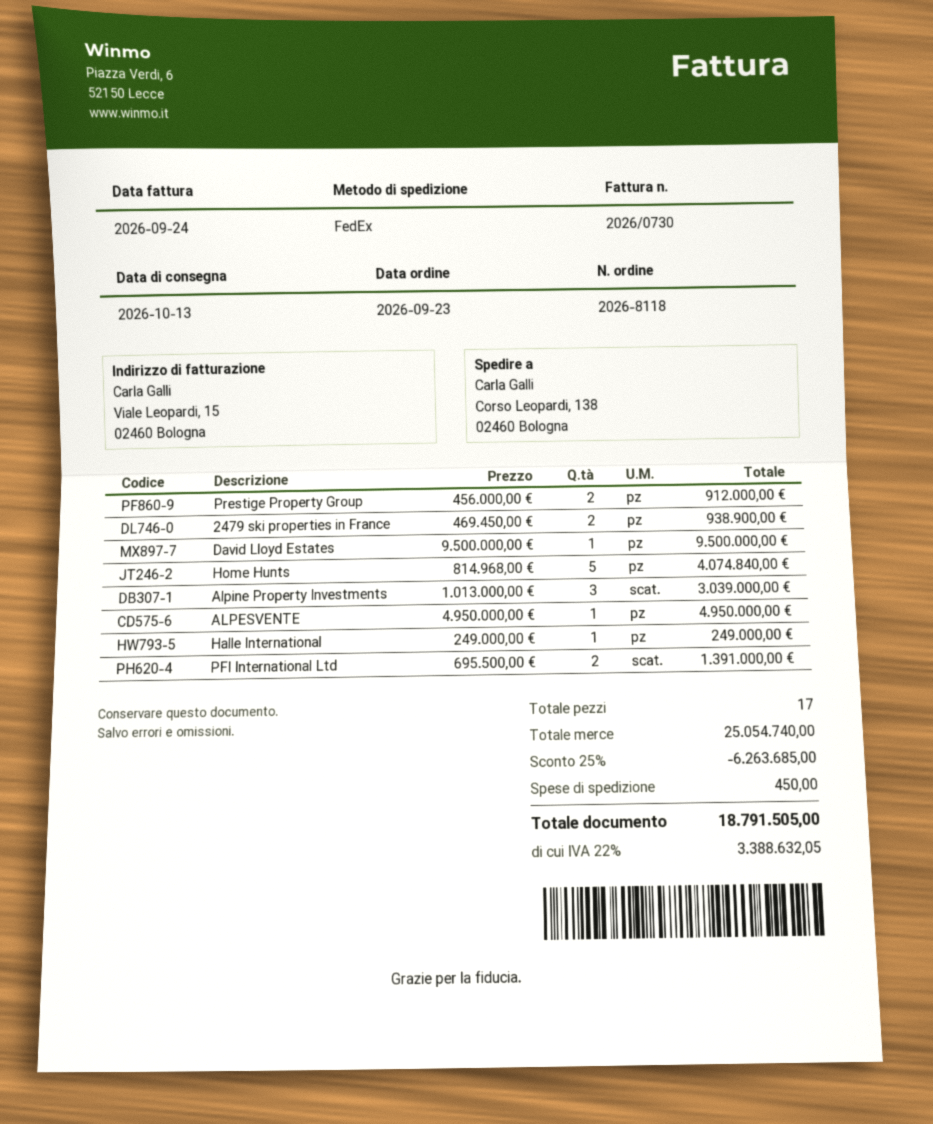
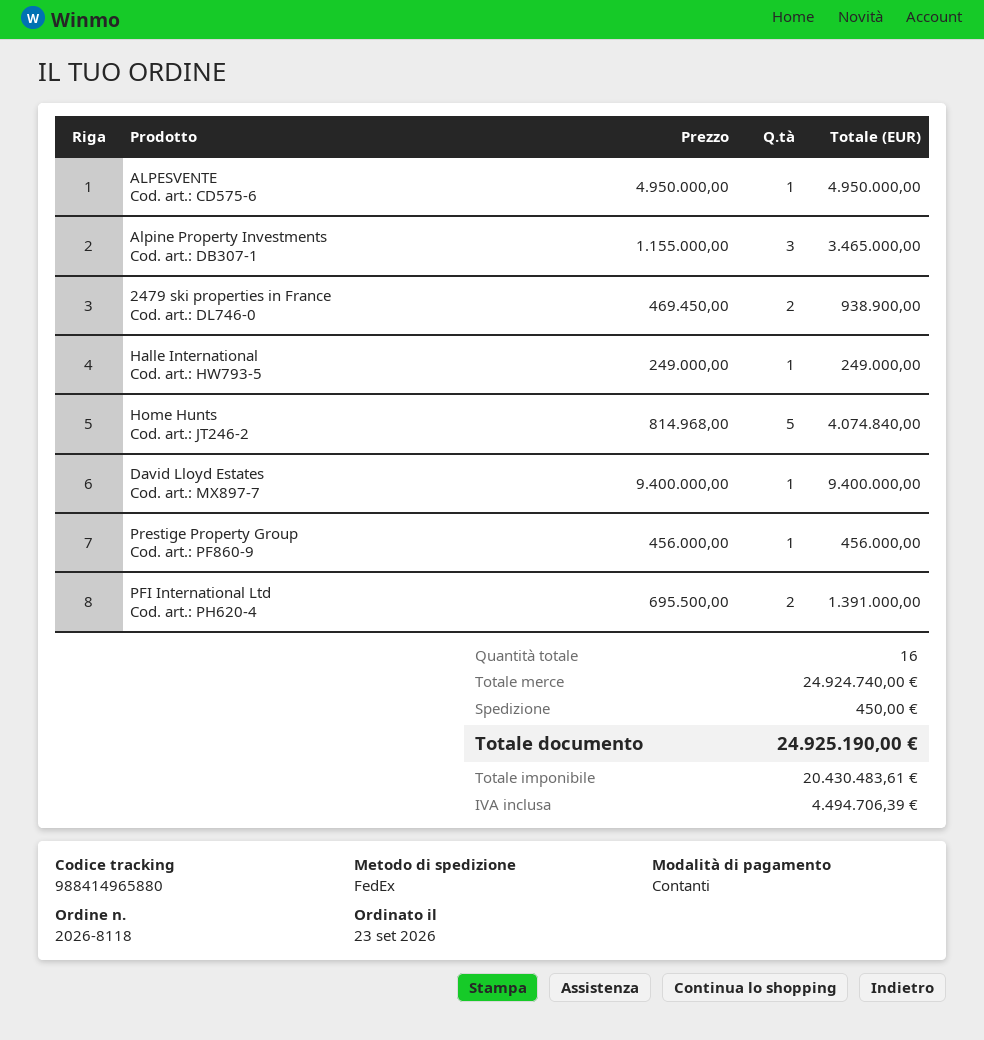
Prestige Property Group: 2 x 456000.00 = 912000.00 -> 1 x 456000.00 = 456000.00
David Lloyd Estates: 1 x 9500000.00 = 9500000.00 -> 1 x 9400000.00 = 9400000.00
Alpine Property Investments: 3 x 1013000.00 = 3039000.00 -> 3 x 1155000.00 = 3465000.00
total quantity: 17 -> 16
subtotal: 25054740.00 -> 24924740.00
discount: 25% = 6263685.00 -> none
tax: 3388632.05 -> 4494706.39
total: 18791505.00 -> 24925190.00

